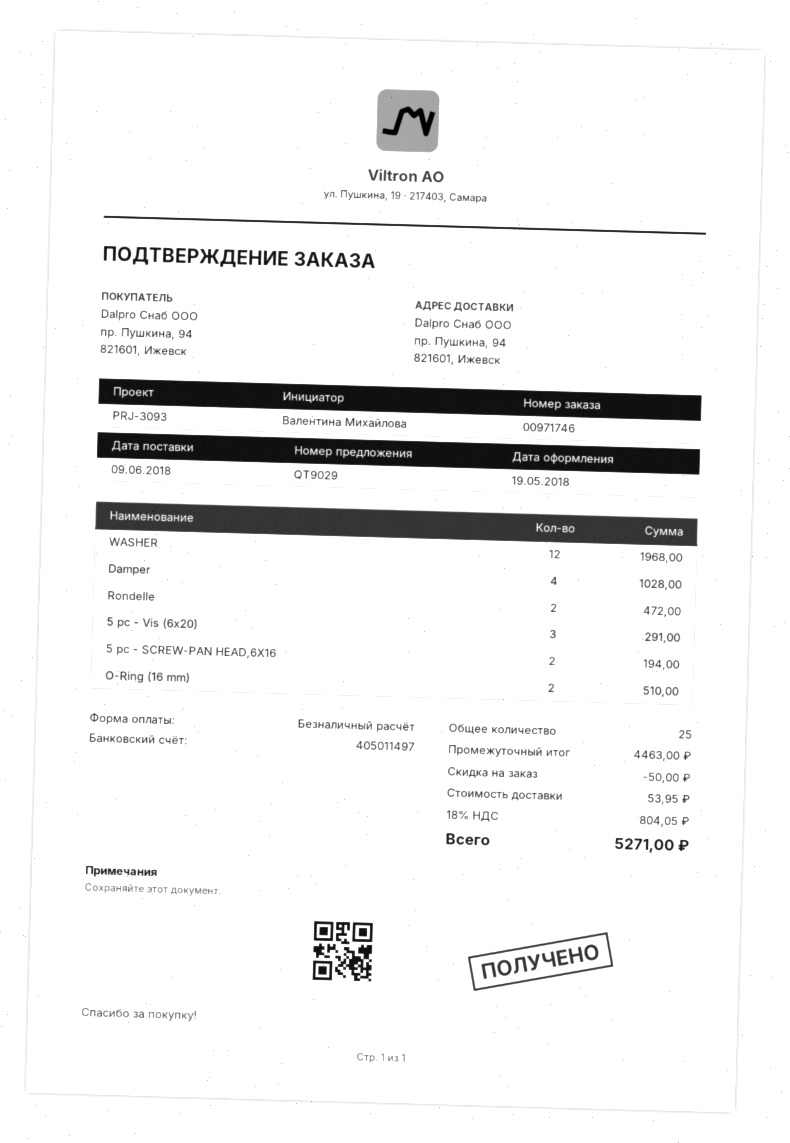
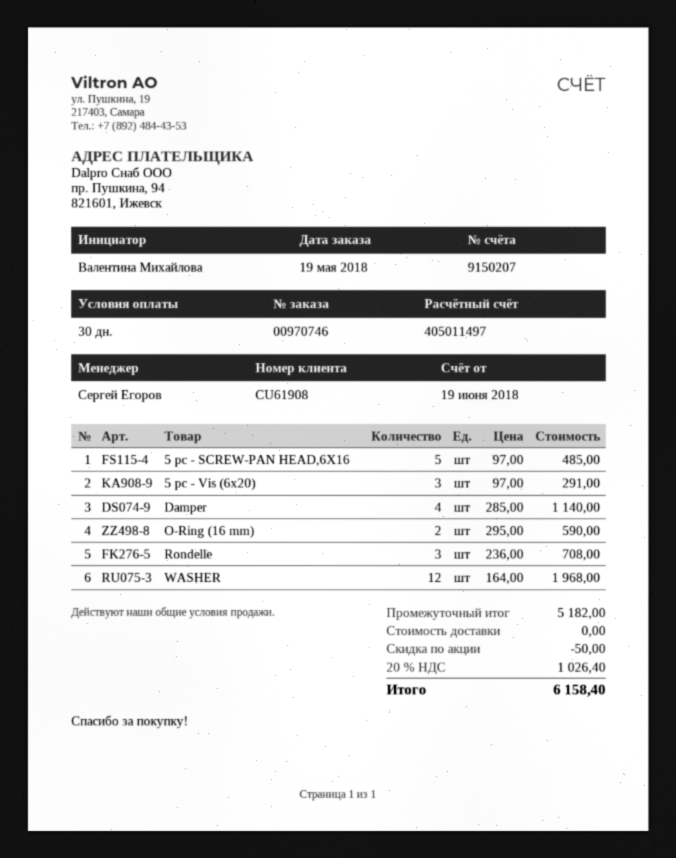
order number: 00971746 -> 00970746
Damper: 4 for 1028.00 -> 4 for 1140.00
Rondelle: 2 for 472.00 -> 3 for 708.00
5 pc - SCREW-PAN HEAD,6X16: 2 for 194.00 -> 5 for 485.00
O-Ring (16 mm): 2 for 510.00 -> 2 for 590.00
subtotal: 4463.00 -> 5182.00
shipping: 53.95 -> 0.00
tax: 18% = 804.05 -> 20% = 1026.40
total: 5271.00 -> 6158.40

